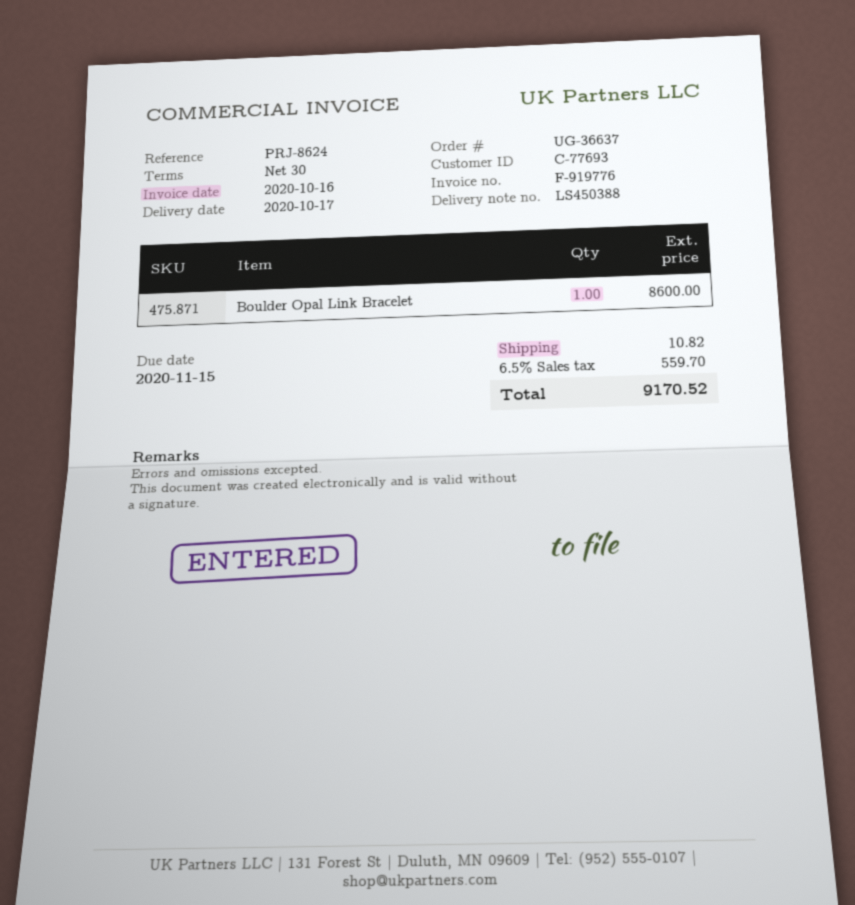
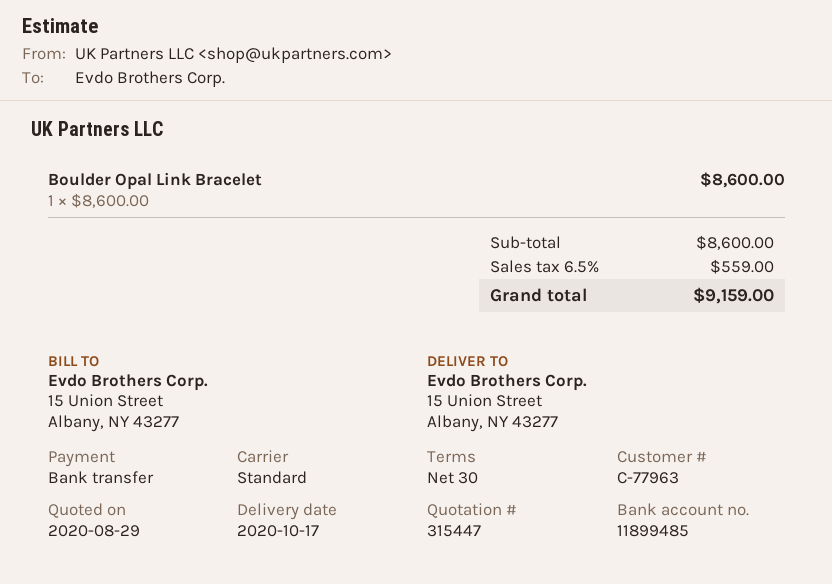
customer number: C-77693 -> C-77963
shipping: 10.82 -> none
tax: 6.5% = 559.70 -> 6.5% = 559.00
total: 9170.52 -> 9159.00

